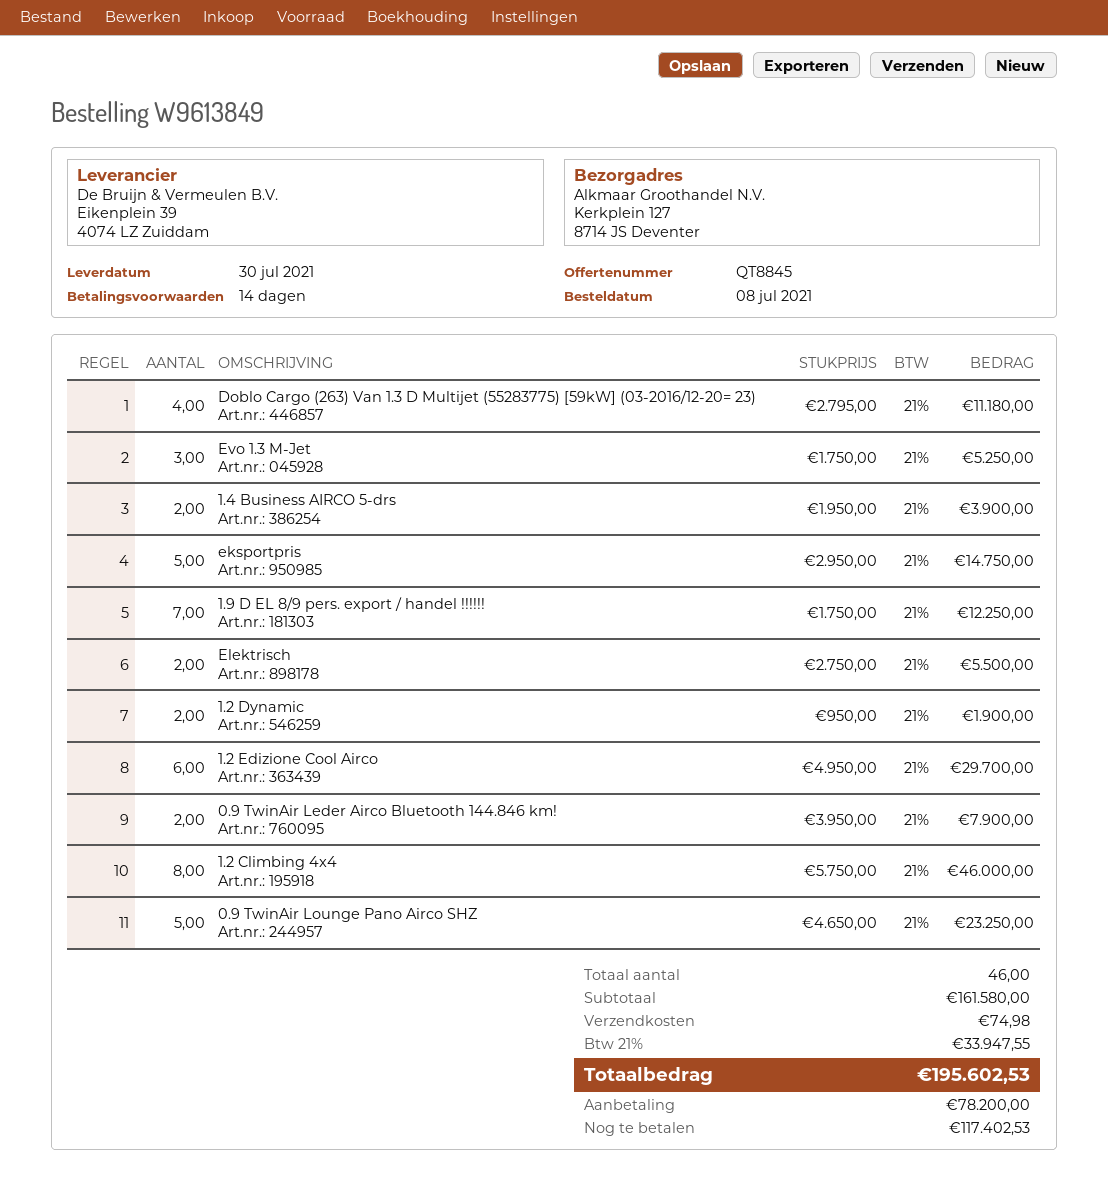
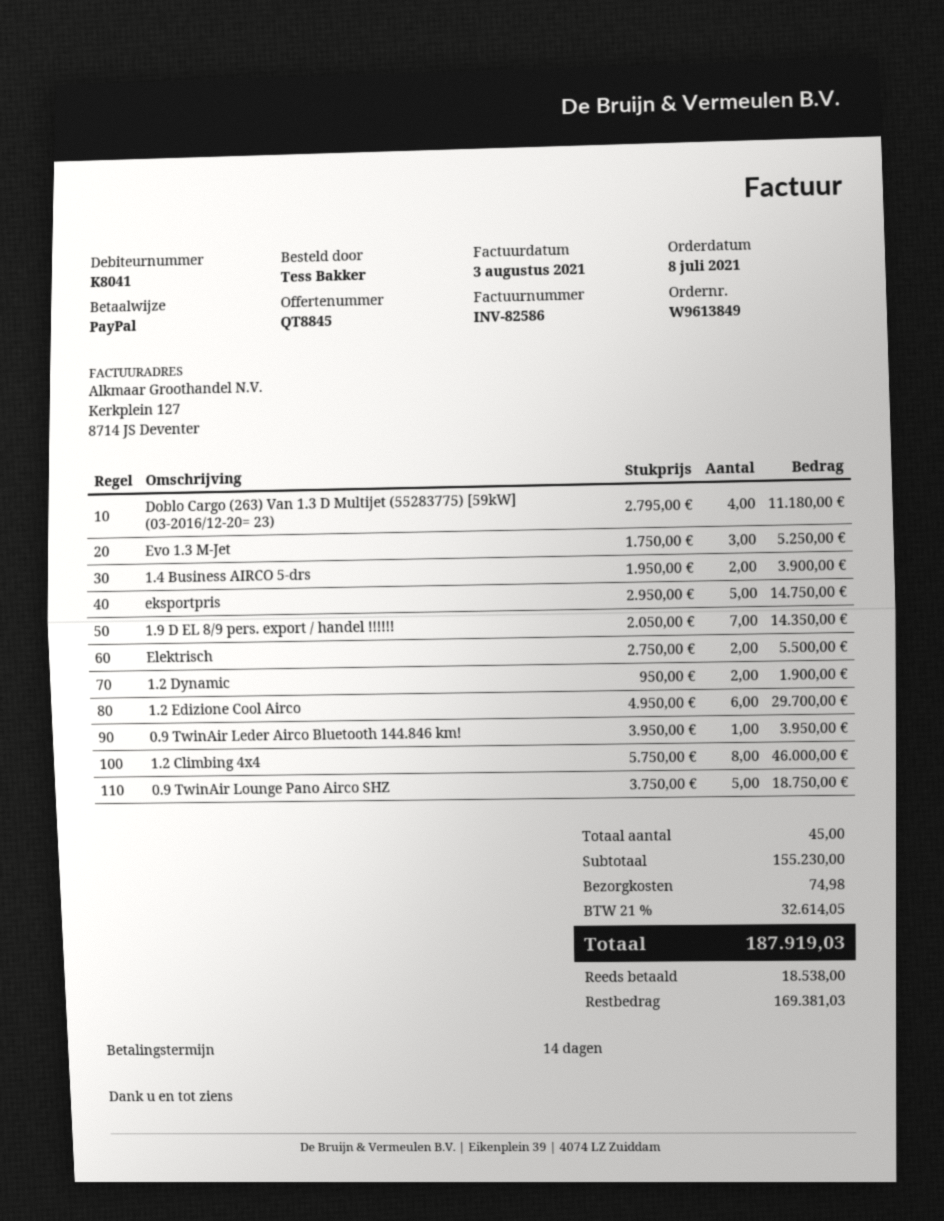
1.9 D EL 8/9 pers. export / handel !!!!!!: 7 x 1750.00 = 12250.00 -> 7 x 2050.00 = 14350.00
0.9 TwinAir Leder Airco Bluetooth 144.846 km!: 2 x 3950.00 = 7900.00 -> 1 x 3950.00 = 3950.00
0.9 TwinAir Lounge Pano Airco SHZ: 5 x 4650.00 = 23250.00 -> 5 x 3750.00 = 18750.00
total quantity: 46 -> 45
subtotal: 161580.00 -> 155230.00
tax: 21% = 33947.55 -> 21% = 32614.05
total: 195602.53 -> 187919.03
deposit: 78200.00 -> 18538.00
balance: 117402.53 -> 169381.03

